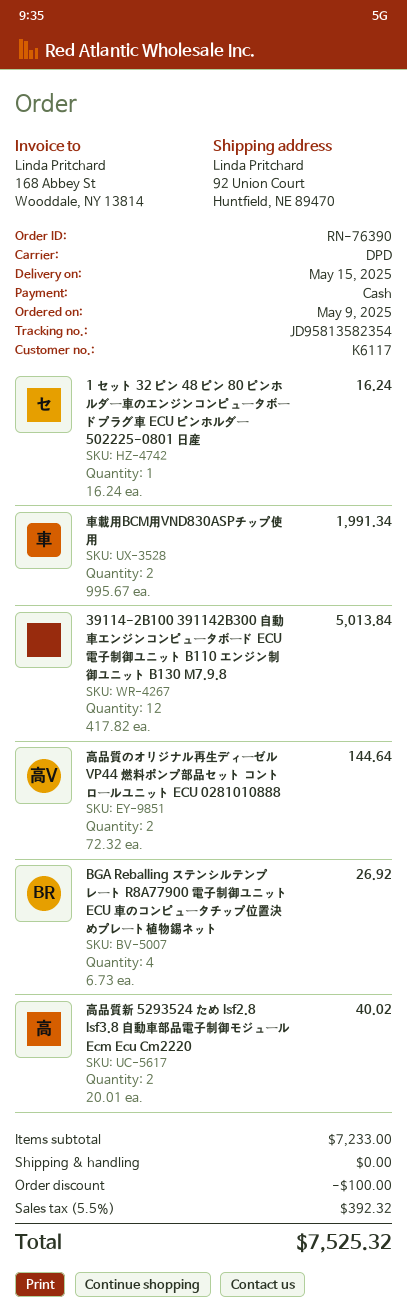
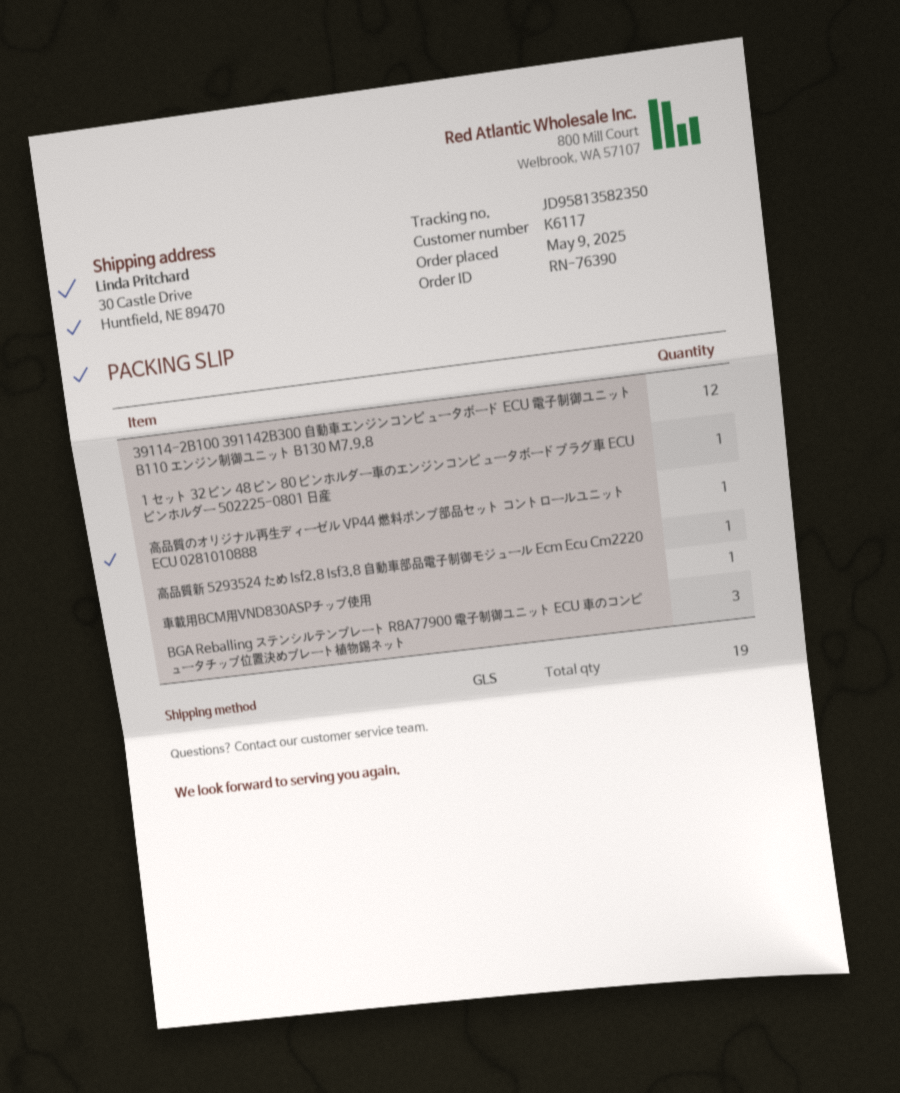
shipping method: DPD -> GLS
tracking number: JD95813582354 -> JD95813582350
ship to: 92 Union Court, Huntfield, NE 89470 -> 30 Castle Drive, Huntfield, NE 89470
車載用BCM用VND830ASPチップ使用: 2 -> 1
高品質のオリジナル再生ディーゼル VP44 燃料ポンプ部品セット コントロールユニット ECU 0281010888: 2 -> 1
BGA Reballing ステンシルテンプレート R8A77900 電子制御ユニット ECU 車のコンピュータチップ位置決めプレート植物錫ネット: 4 -> 3
高品質新 5293524 ため Isf2.8 Isf3.8 自動車部品電子制御モジュール Ecm Ecu Cm2220: 2 -> 1

